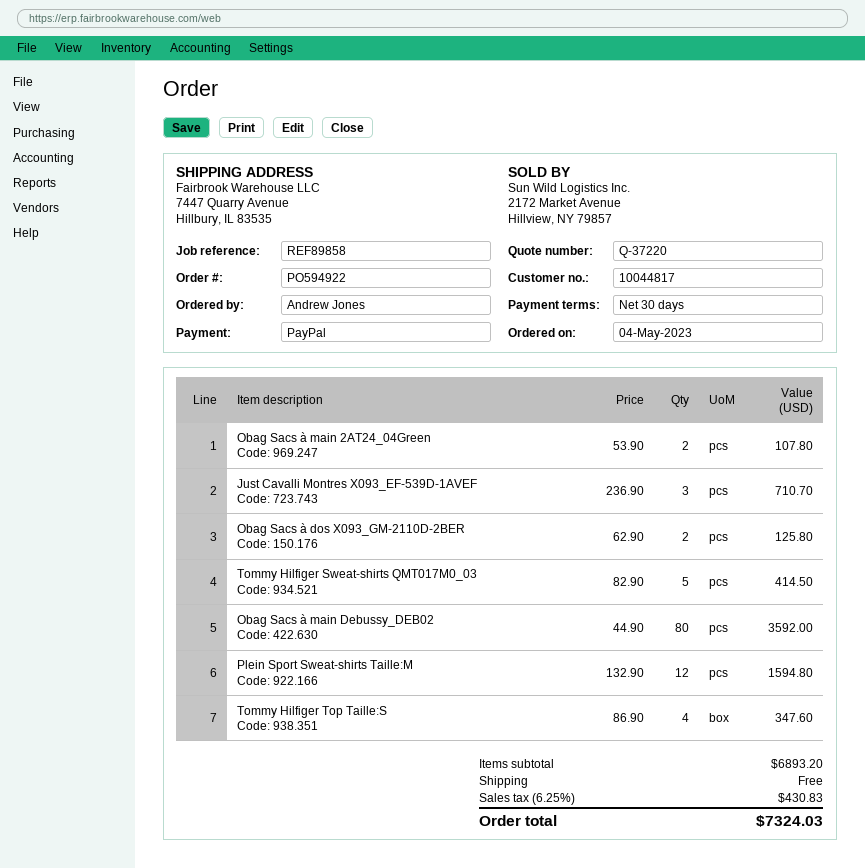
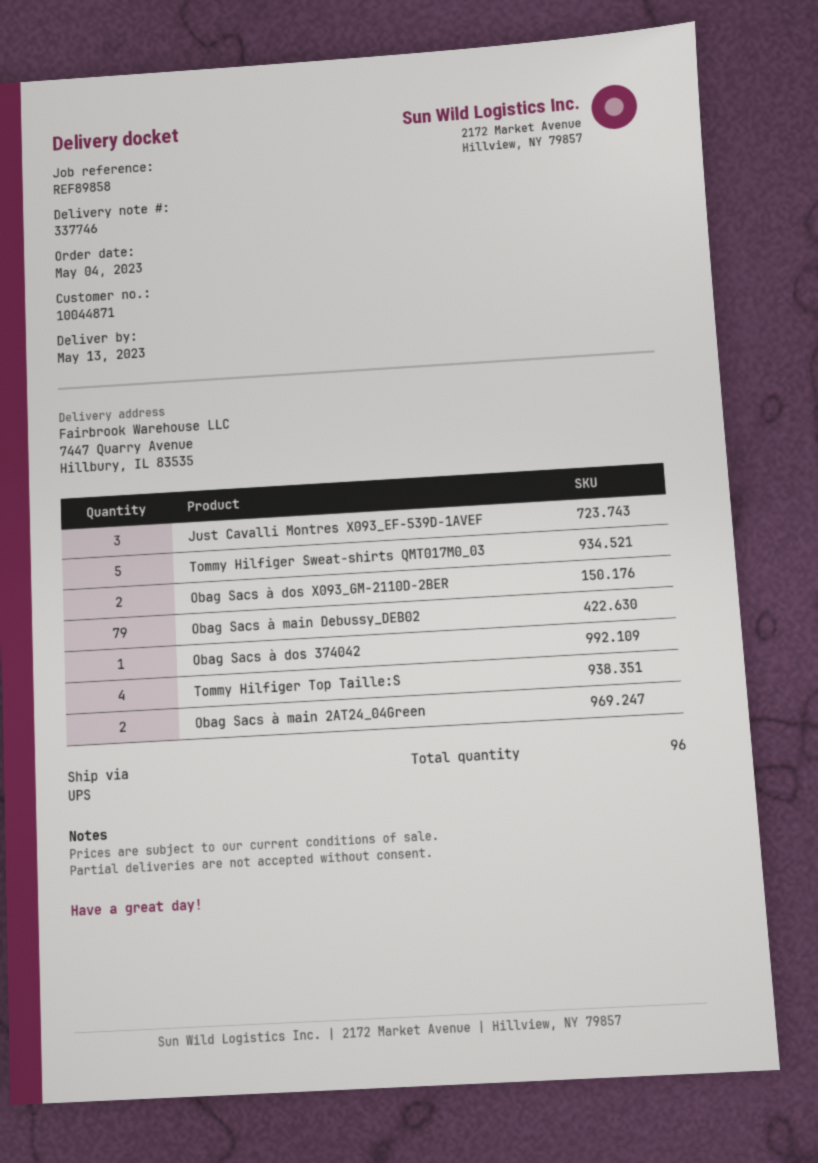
customer number: 10044817 -> 10044871
Obag Sacs à main Debussy_DEB02: 80 -> 79
Plein Sport Sweat-shirts Taille:M: 12 -> none
Obag Sacs à dos 374042: none -> 1

